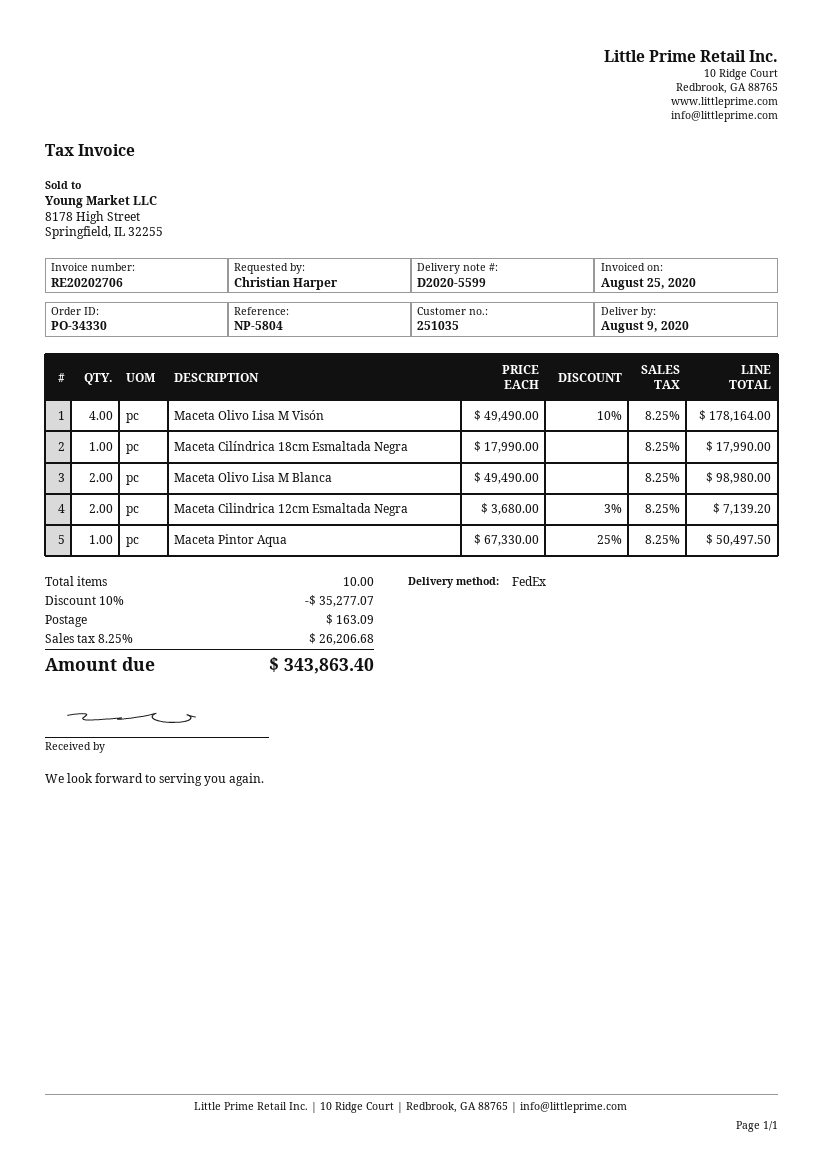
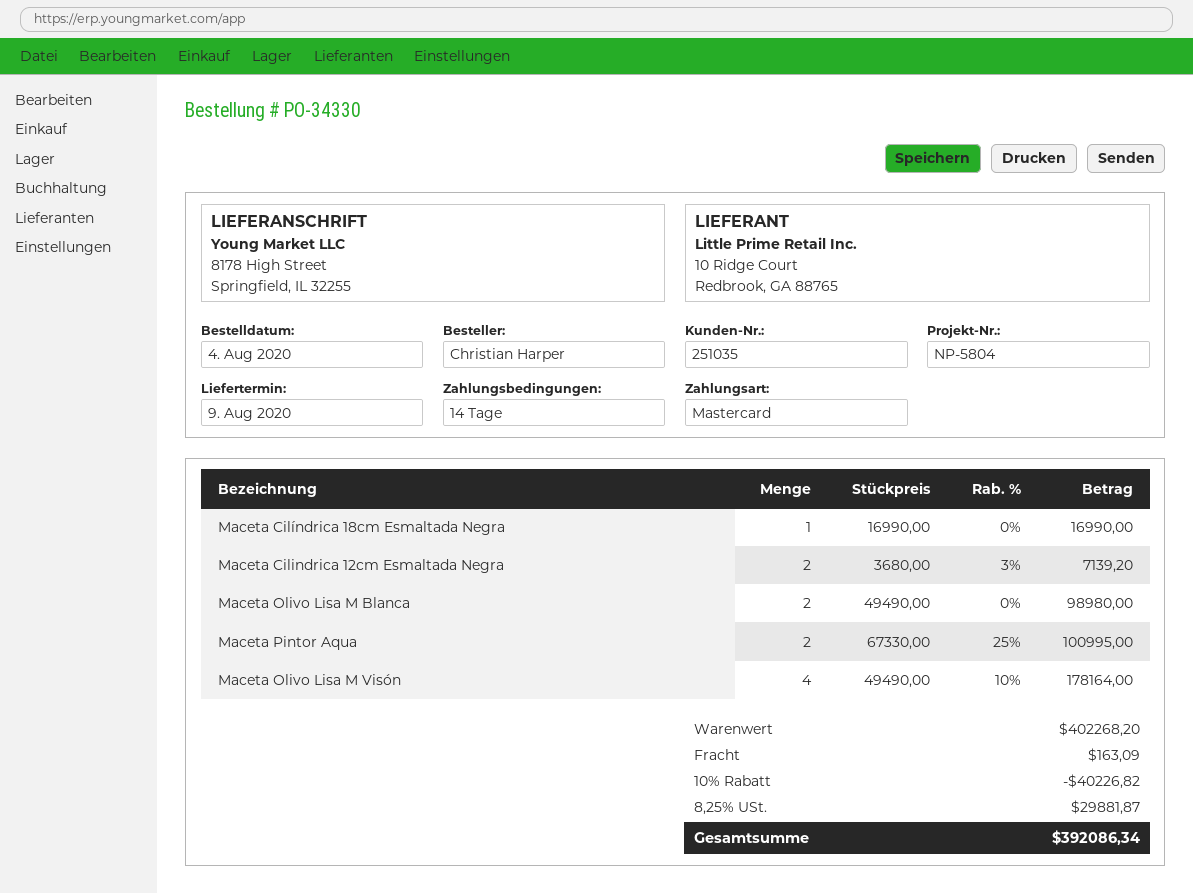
Maceta Cilíndrica 18cm Esmaltada Negra: 1 x 17990.00 = 17990.00 -> 1 x 16990.00 = 16990.00
Maceta Pintor Aqua: 1 x 67330.00 - 25% = 50497.50 -> 2 x 67330.00 - 25% = 100995.00
discount: 10% = 35277.07 -> 10% = 40226.82
tax: 8.25% = 26206.68 -> 8.25% = 29881.87
total: 343863.40 -> 392086.34

